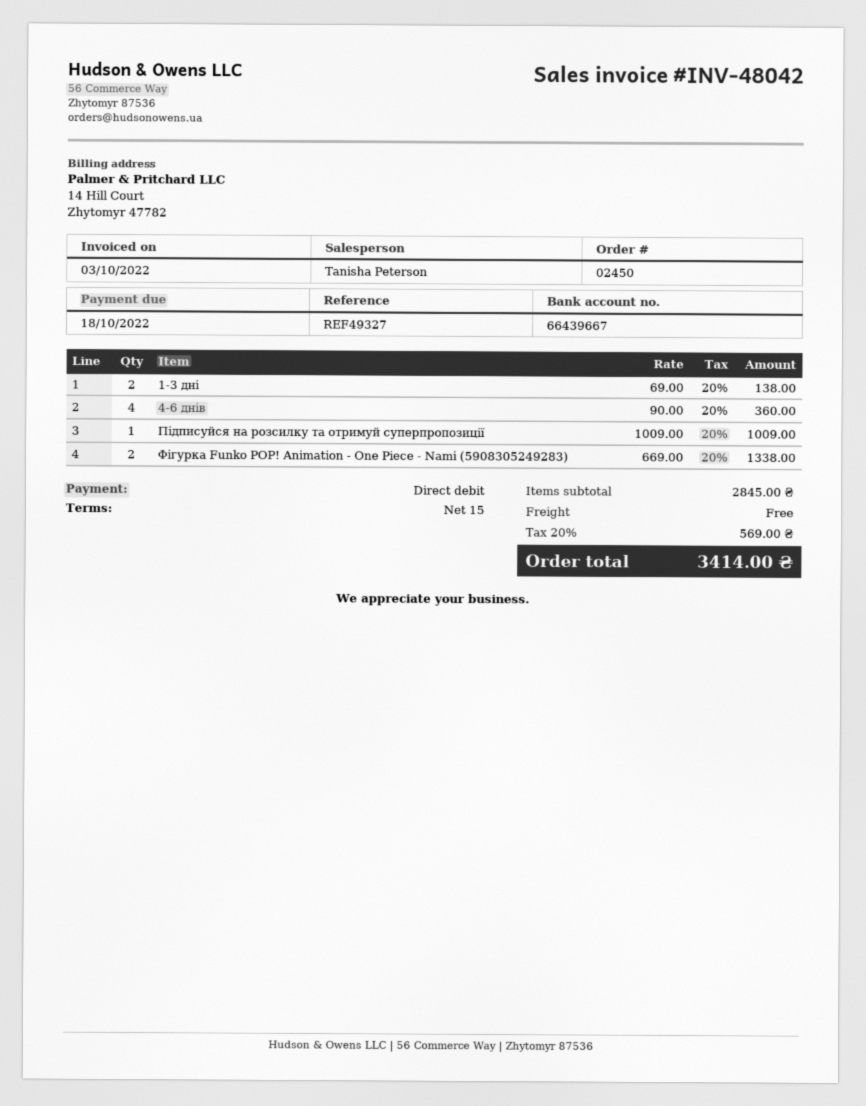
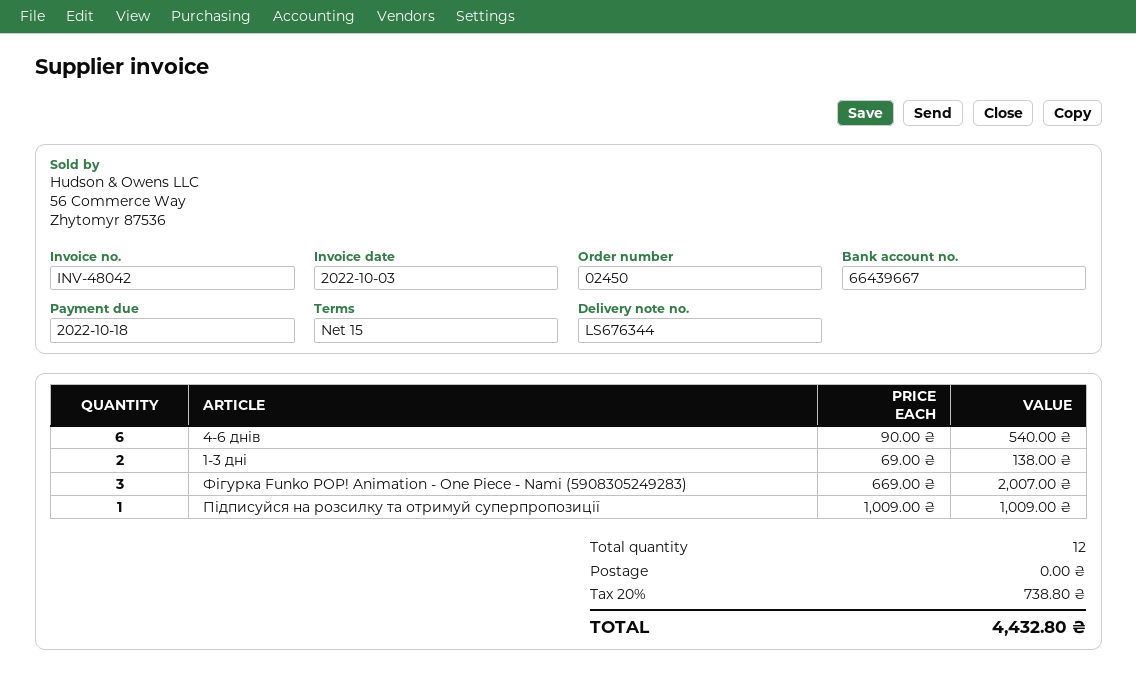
4-6 днів: 4 x 90.00 = 360.00 -> 6 x 90.00 = 540.00
Фігурка Funko POP! Animation - One Piece - Nami (5908305249283): 2 x 669.00 = 1338.00 -> 3 x 669.00 = 2007.00
tax: 20% = 569.00 -> 20% = 738.80
total: 3414.00 -> 4432.80

